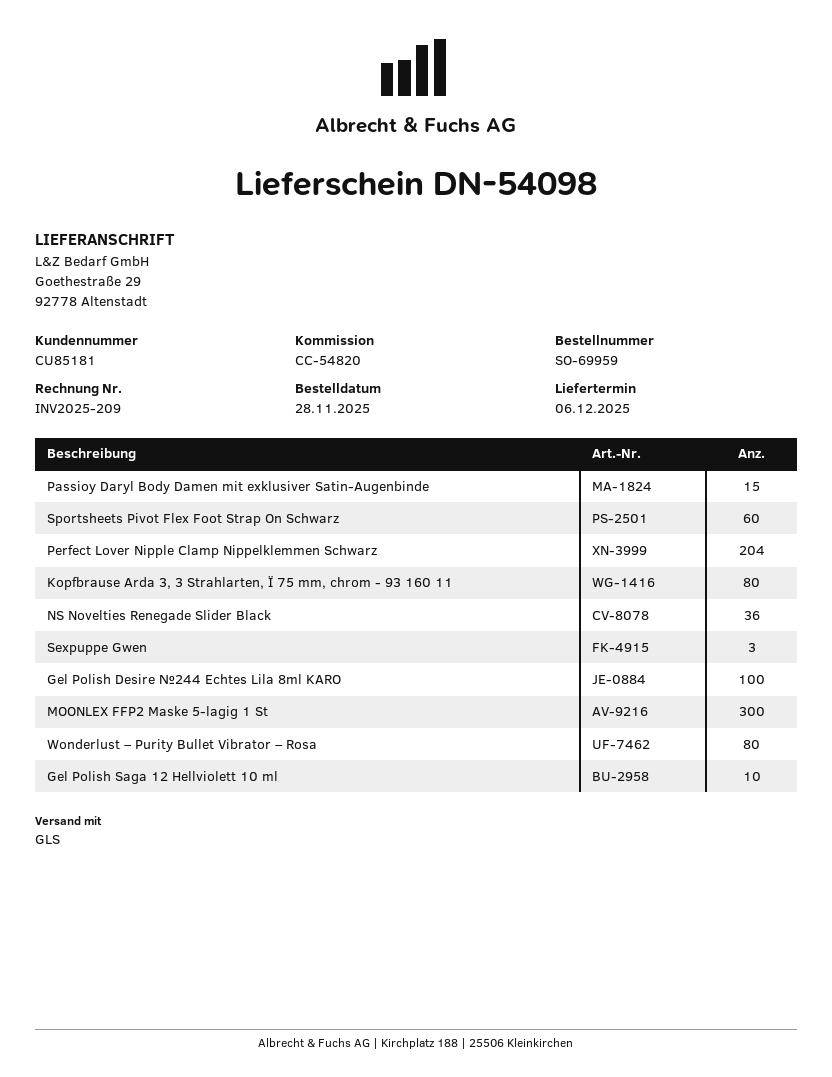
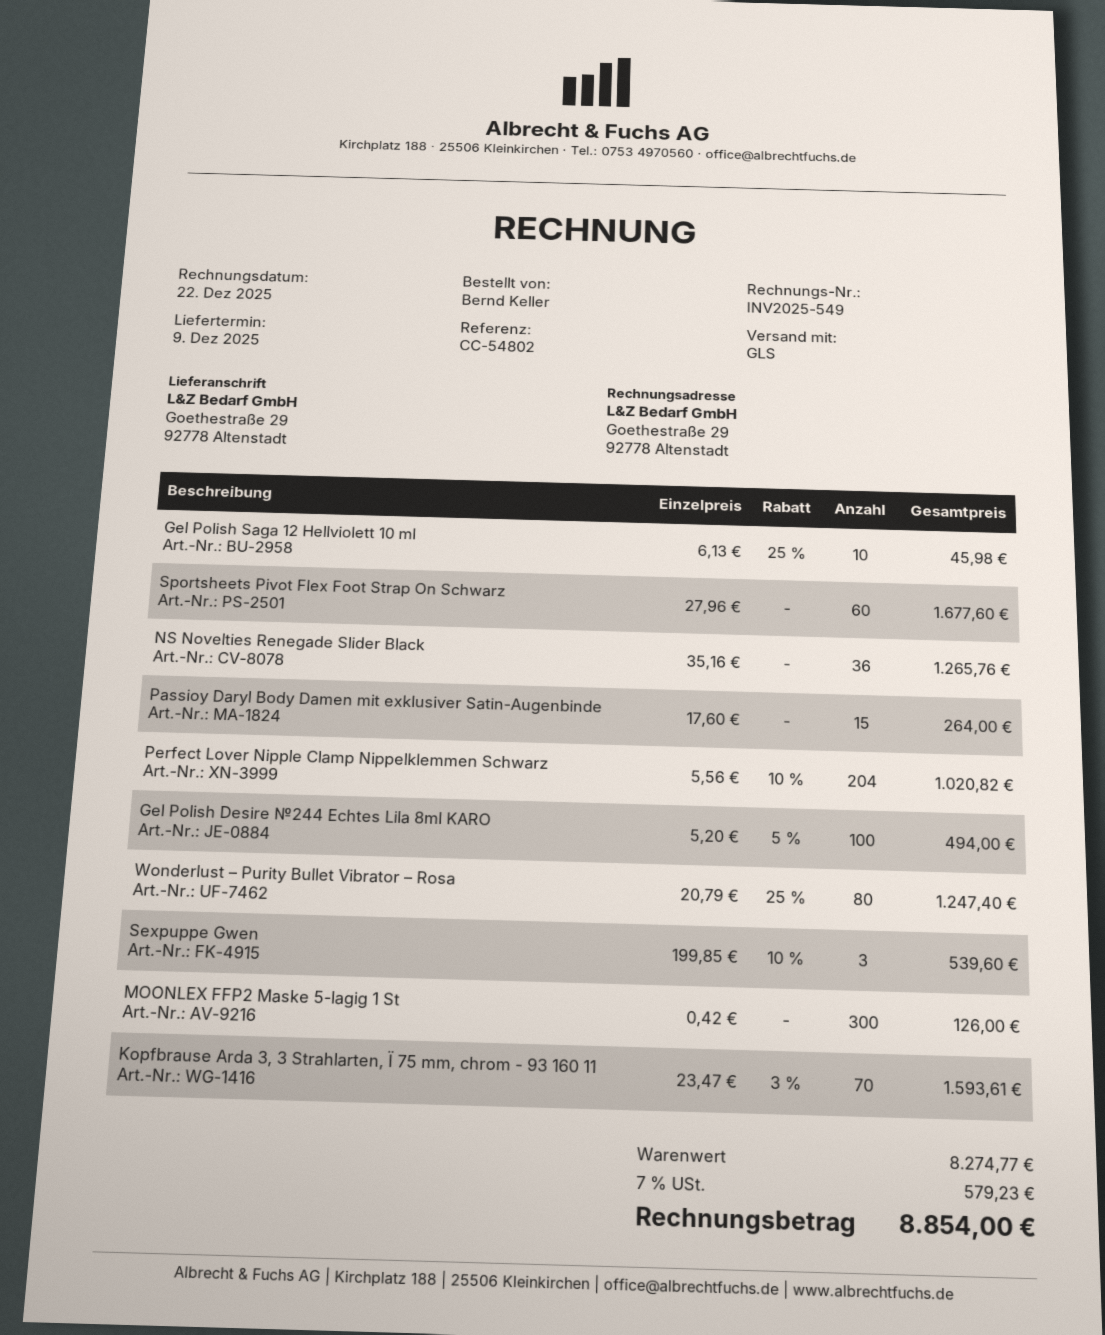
delivery date: 2025-12-06 -> 2025-12-09
invoice number: INV2025-209 -> INV2025-549
reference: CC-54820 -> CC-54802
Kopfbrause Arda 3, 3 Strahlarten, Ï 75 mm, chrom - 93 160 11: 80 -> 70

